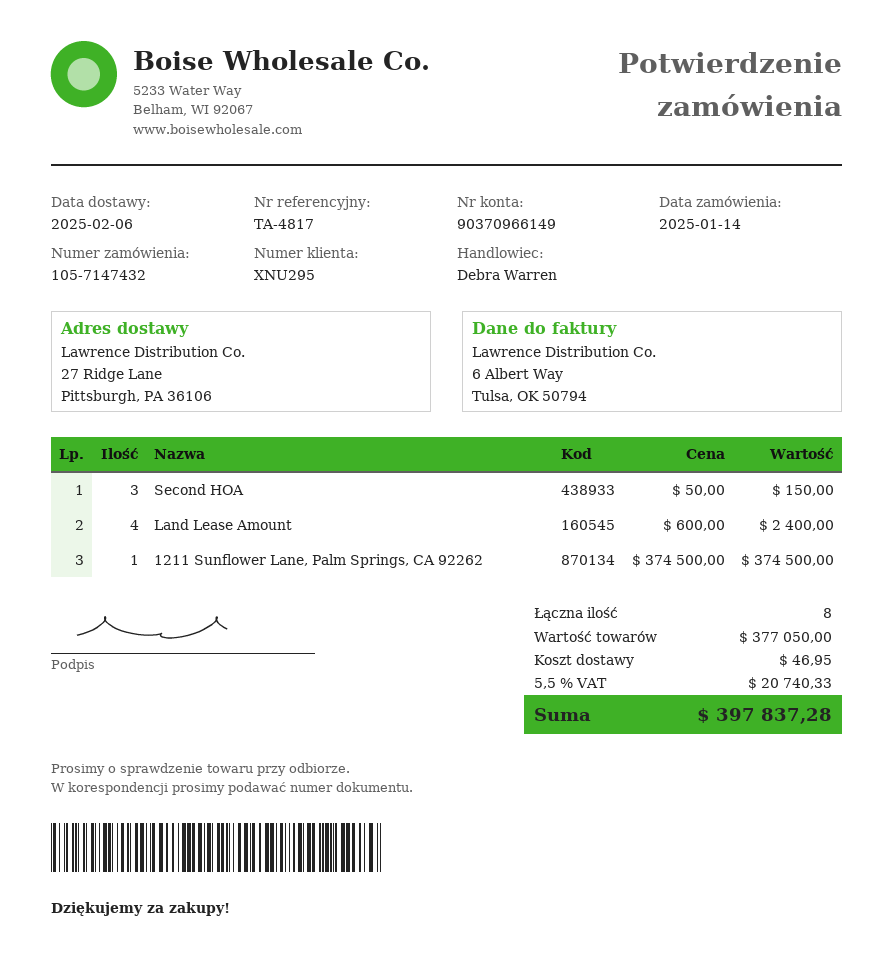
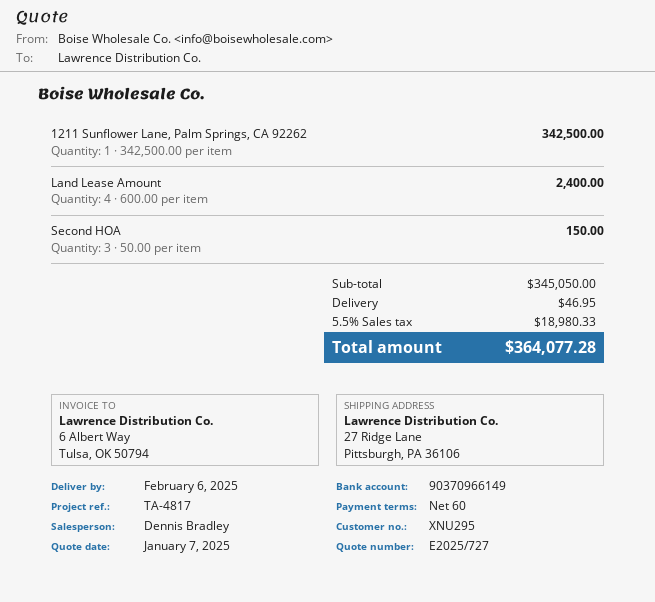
sales rep: Debra Warren -> Dennis Bradley
1211 Sunflower Lane, Palm Springs, CA 92262: 1 x 374500.00 = 374500.00 -> 1 x 342500.00 = 342500.00
subtotal: 377050.00 -> 345050.00
tax: 5.5% = 20740.33 -> 5.5% = 18980.33
total: 397837.28 -> 364077.28

